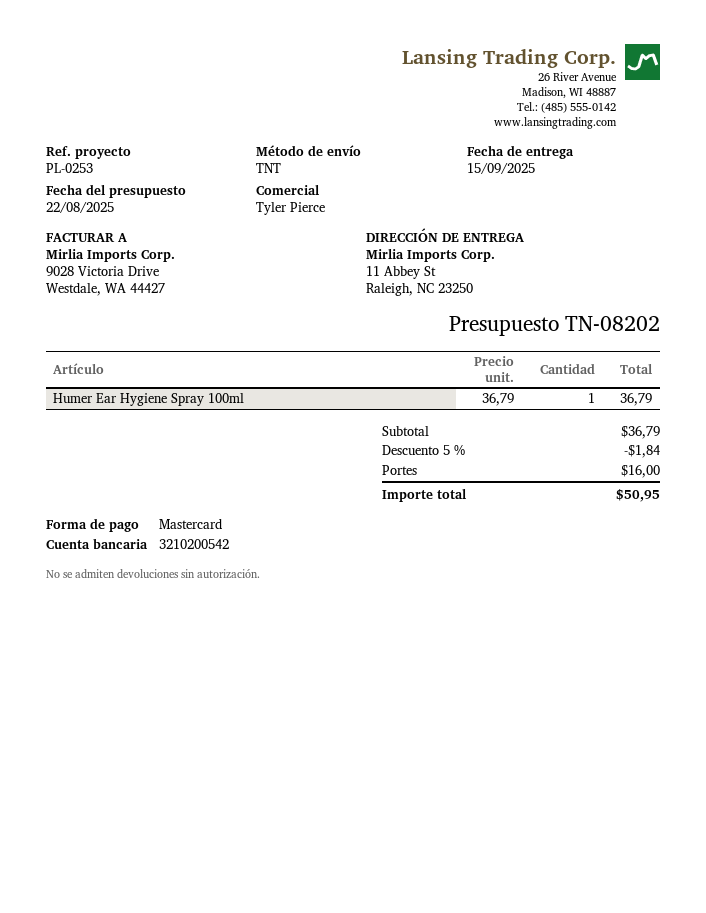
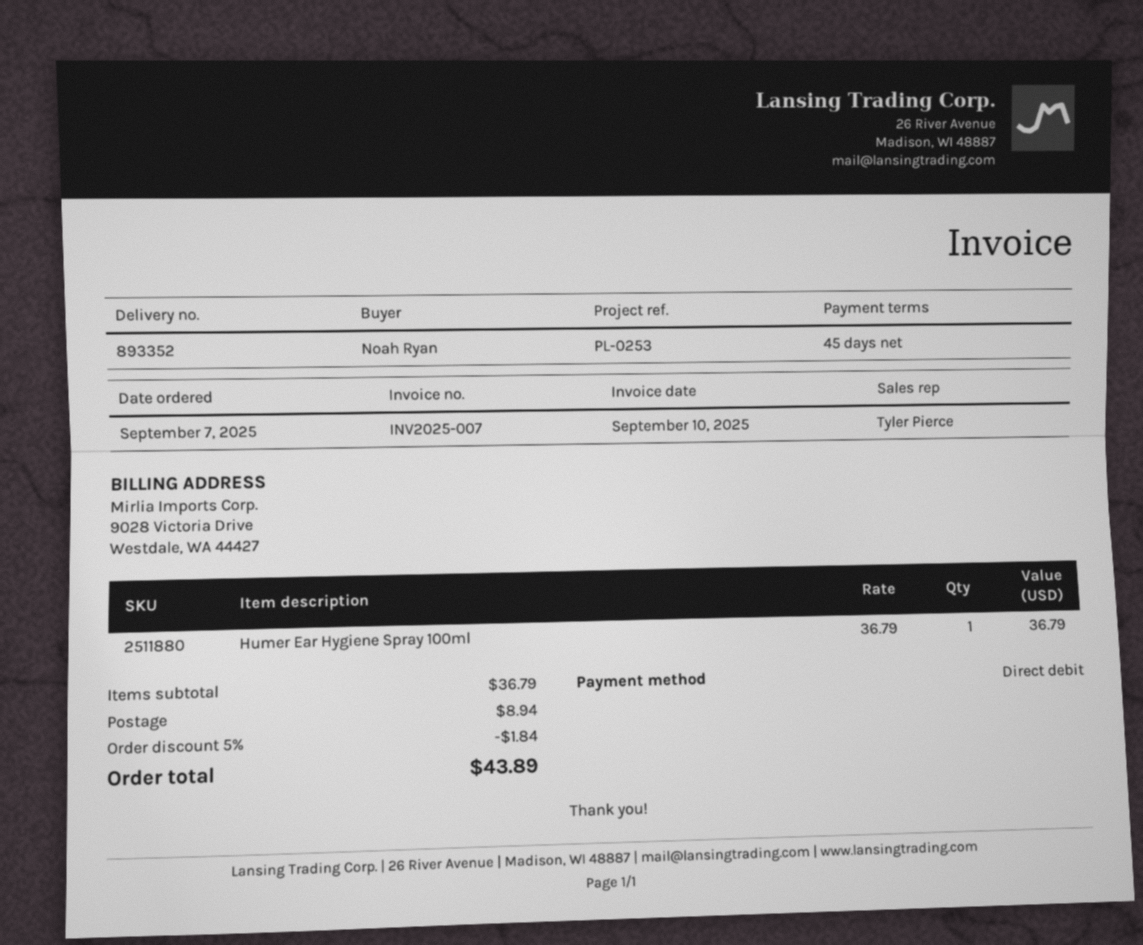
payment method: Mastercard -> direct debit
shipping: 16.00 -> 8.94
total: 50.95 -> 43.89

